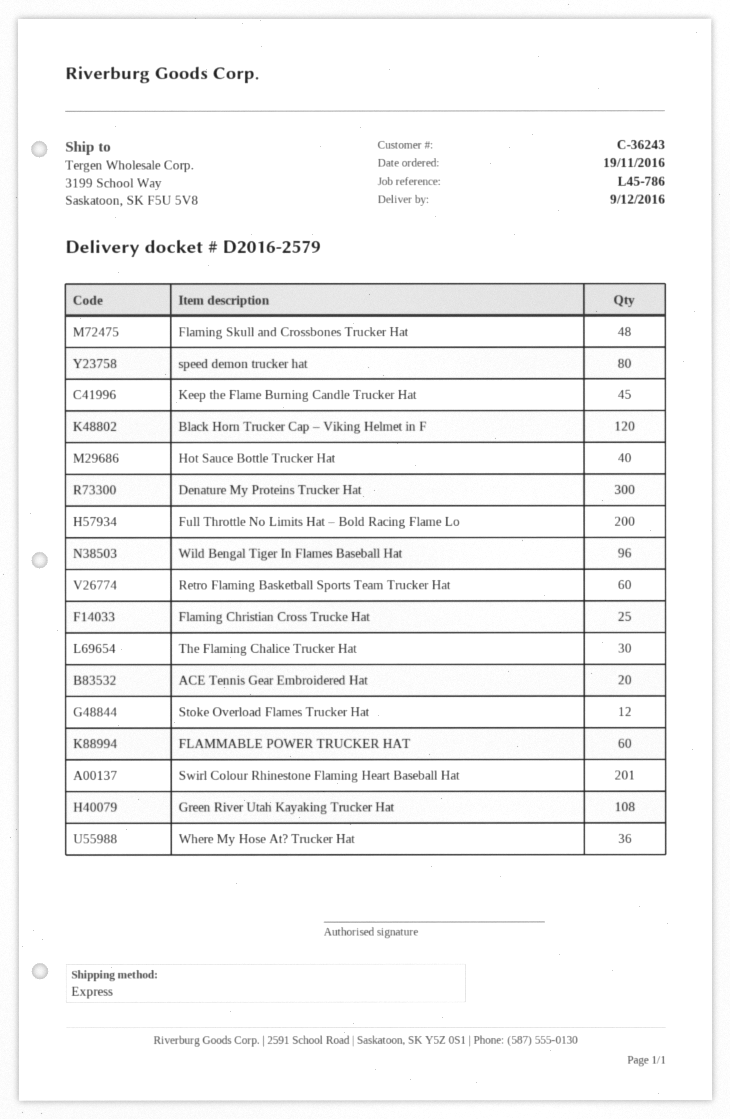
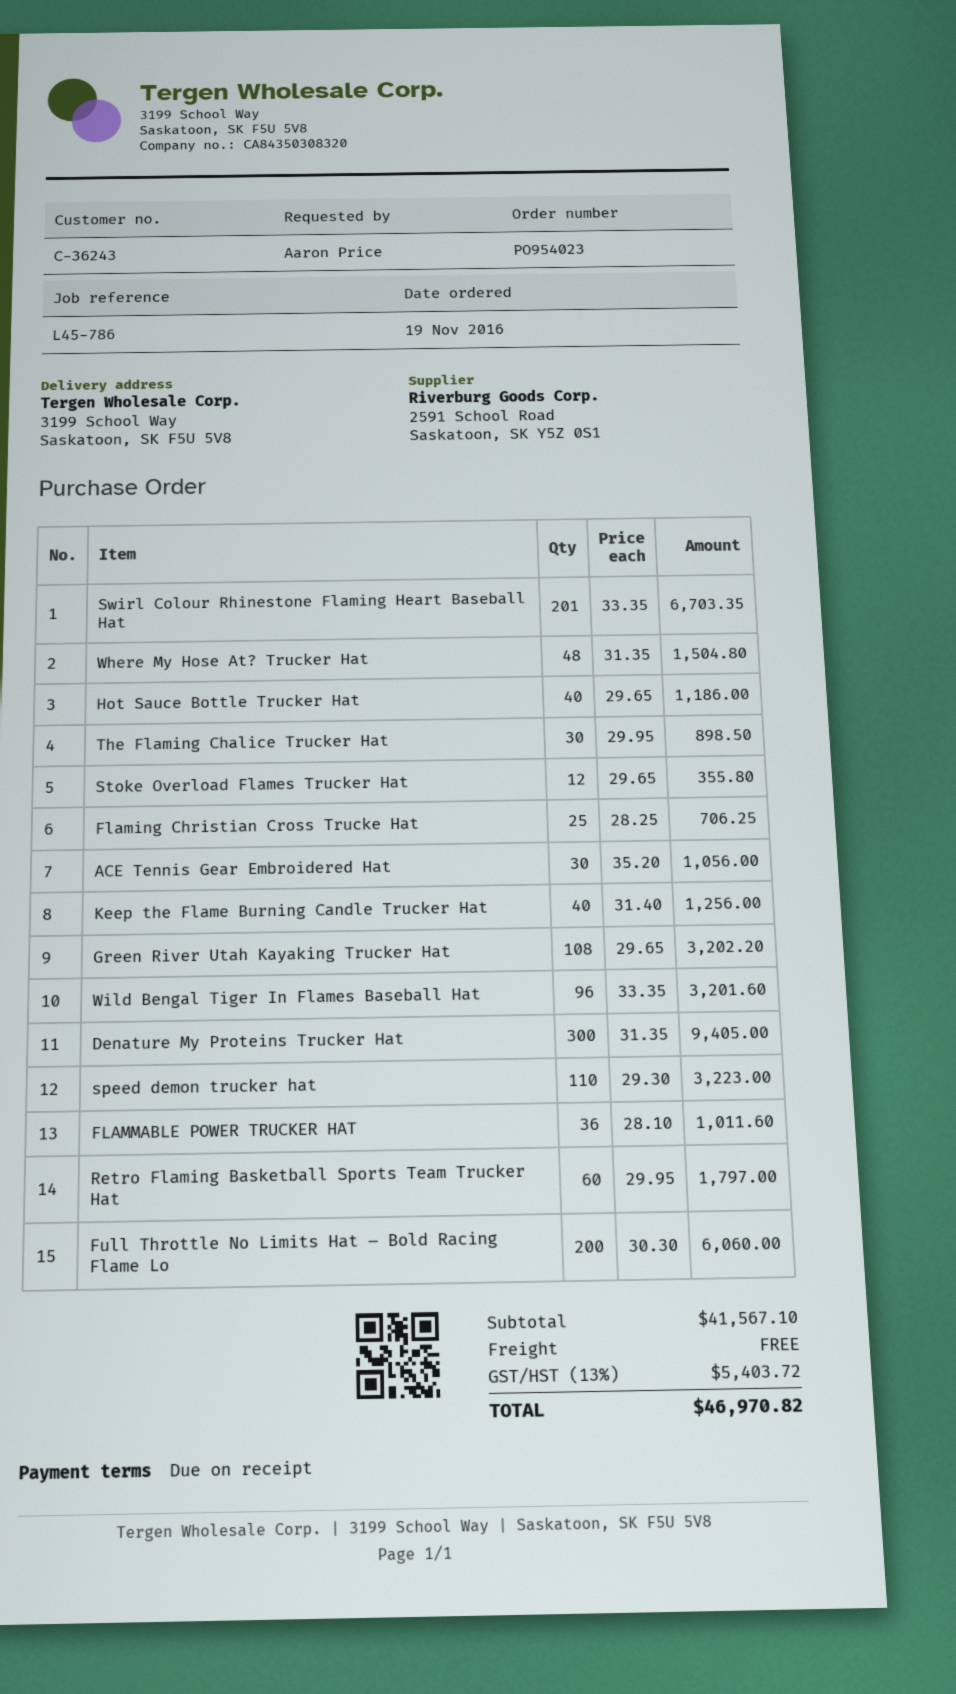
Flaming Skull and Crossbones Trucker Hat: 48 -> none
speed demon trucker hat: 80 -> 110
Keep the Flame Burning Candle Trucker Hat: 45 -> 40
Black Horn Trucker Cap – Viking Helmet in F: 120 -> none
ACE Tennis Gear Embroidered Hat: 20 -> 30
FLAMMABLE POWER TRUCKER HAT: 60 -> 36
Where My Hose At? Trucker Hat: 36 -> 48

